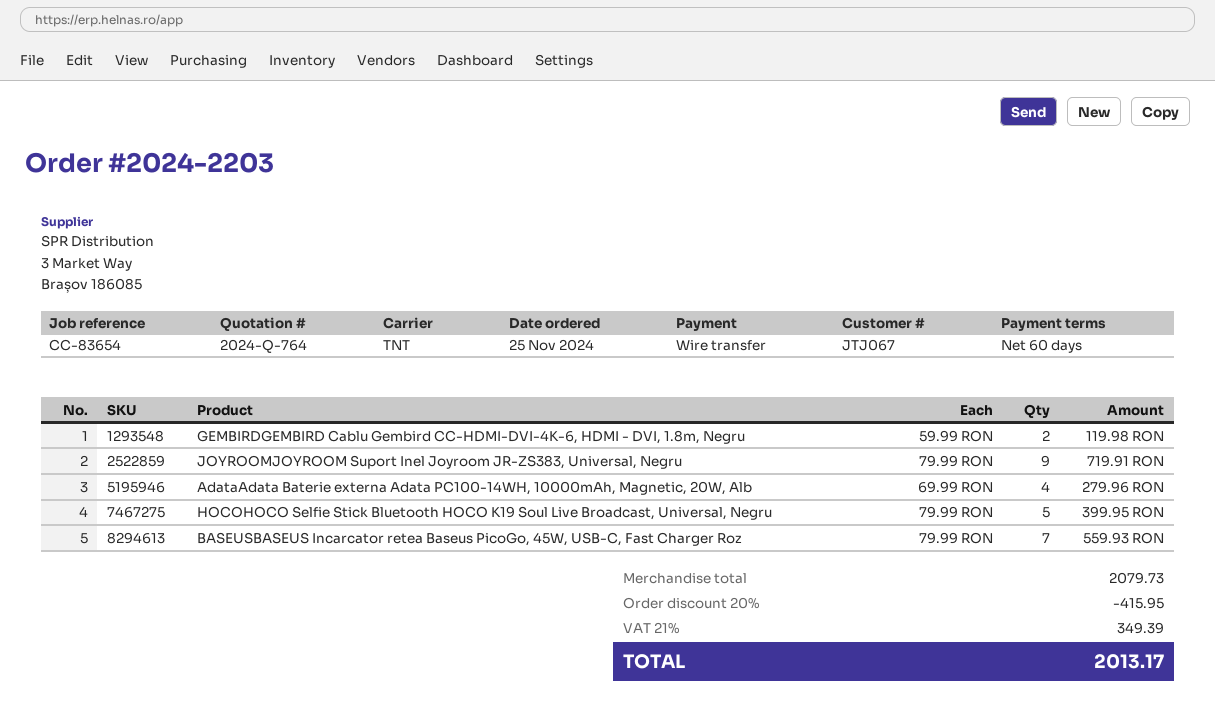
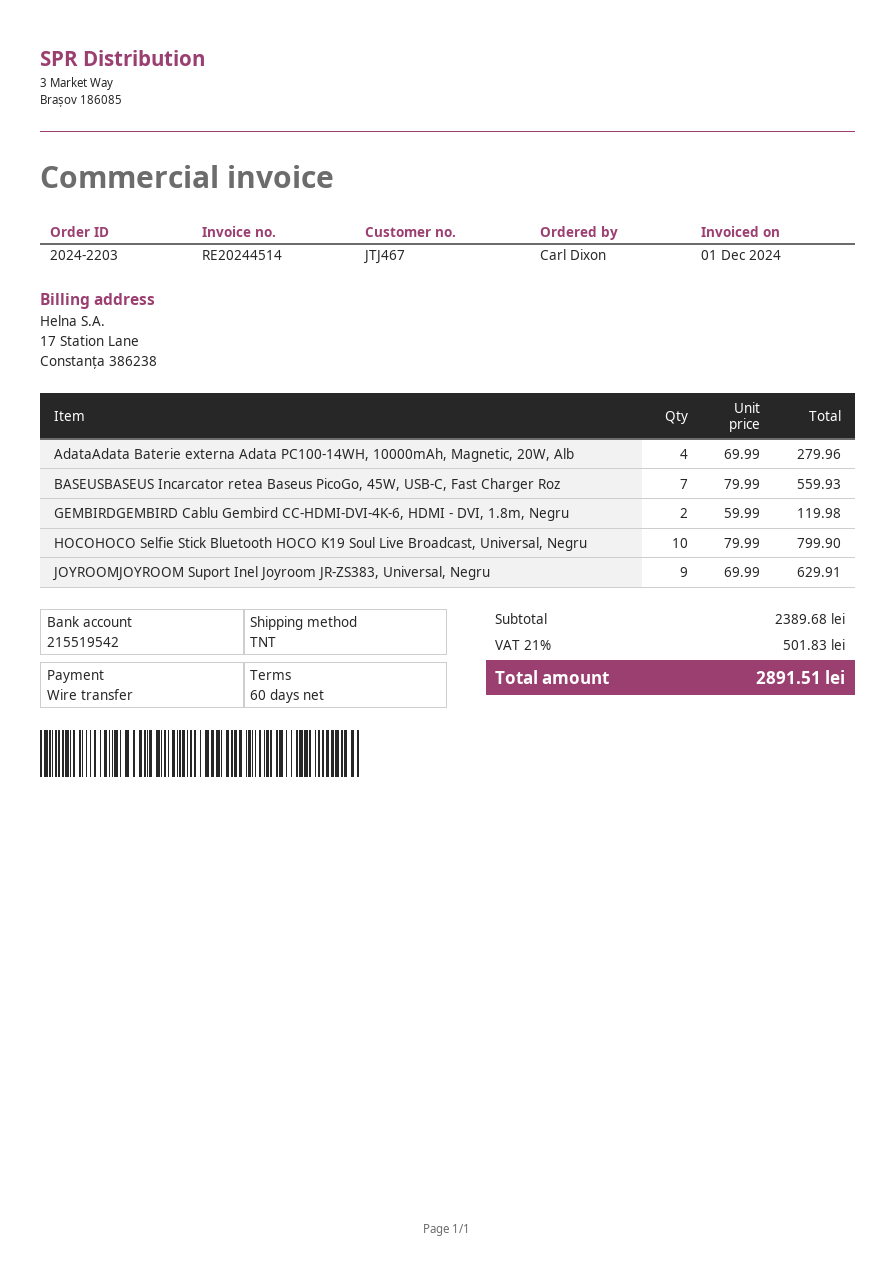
customer number: JTJ067 -> JTJ467
JOYROOMJOYROOM Suport Inel Joyroom JR-ZS383, Universal, Negru: 9 x 79.99 = 719.91 -> 9 x 69.99 = 629.91
HOCOHOCO Selfie Stick Bluetooth HOCO K19 Soul Live Broadcast, Universal, Negru: 5 x 79.99 = 399.95 -> 10 x 79.99 = 799.90
subtotal: 2079.73 -> 2389.68
discount: 20% = 415.95 -> none
tax: 21% = 349.39 -> 21% = 501.83
total: 2013.17 -> 2891.51

